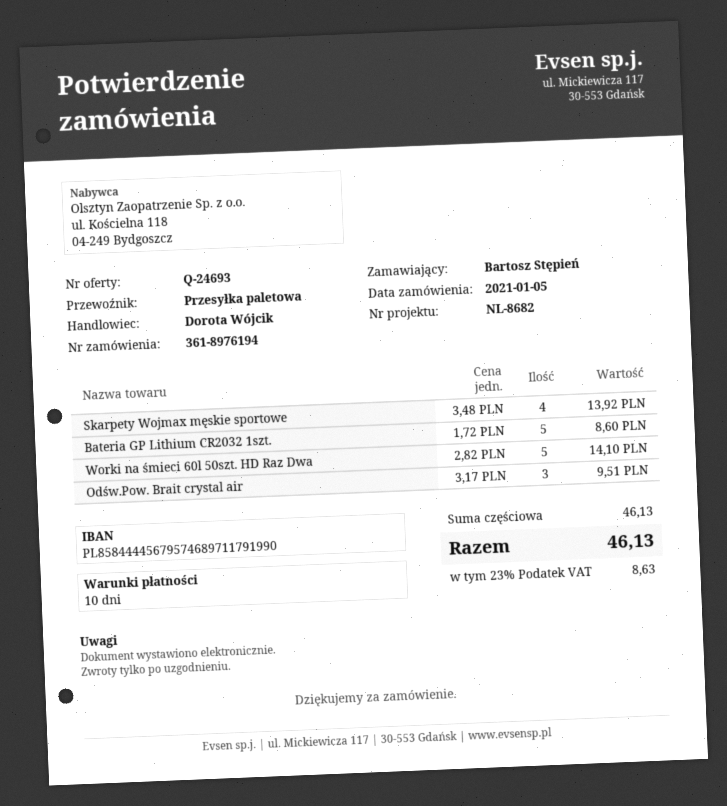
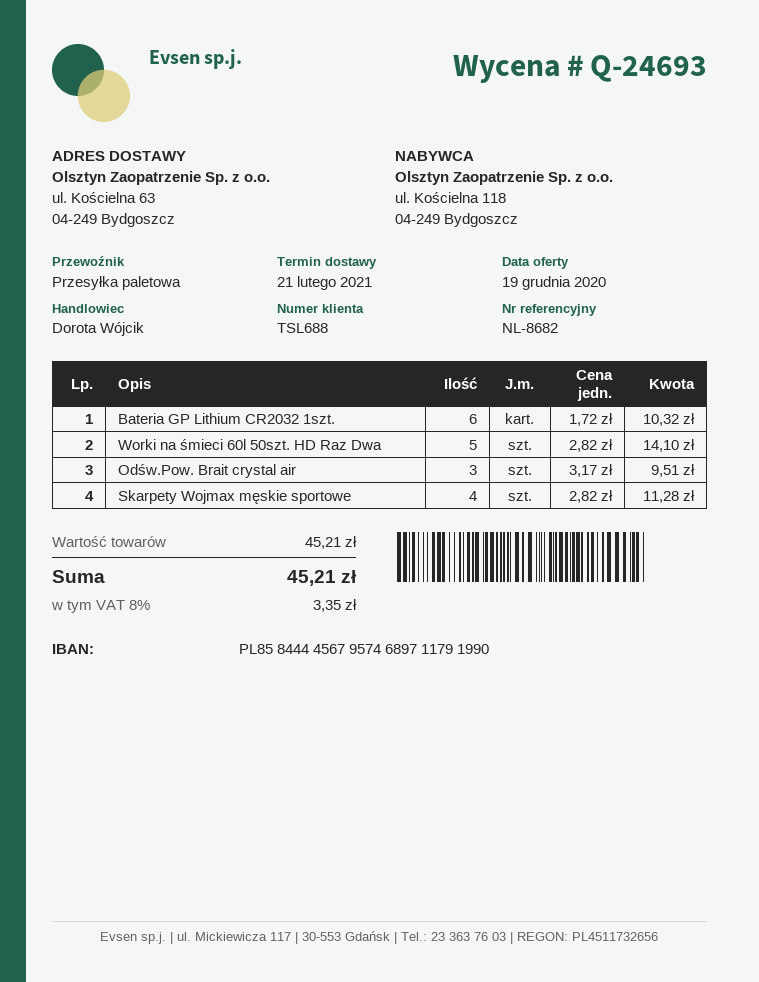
Skarpety Wojmax męskie sportowe: 4 x 3.48 = 13.92 -> 4 x 2.82 = 11.28
Bateria GP Lithium CR2032 1szt.: 5 x 1.72 = 8.60 -> 6 x 1.72 = 10.32
subtotal: 46.13 -> 45.21
tax: 23% = 8.63 -> 8% = 3.35
total: 46.13 -> 45.21

